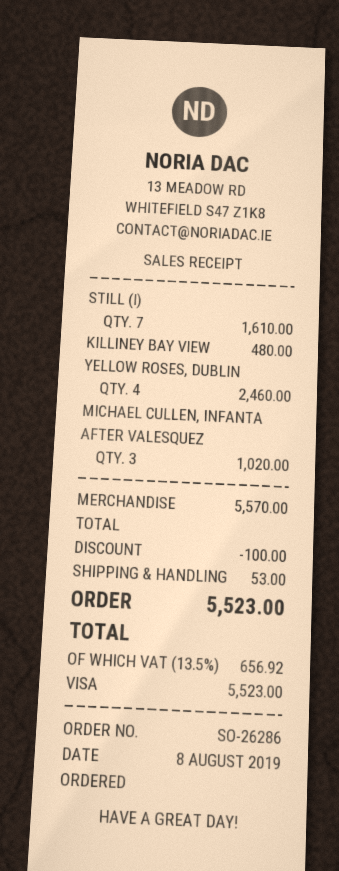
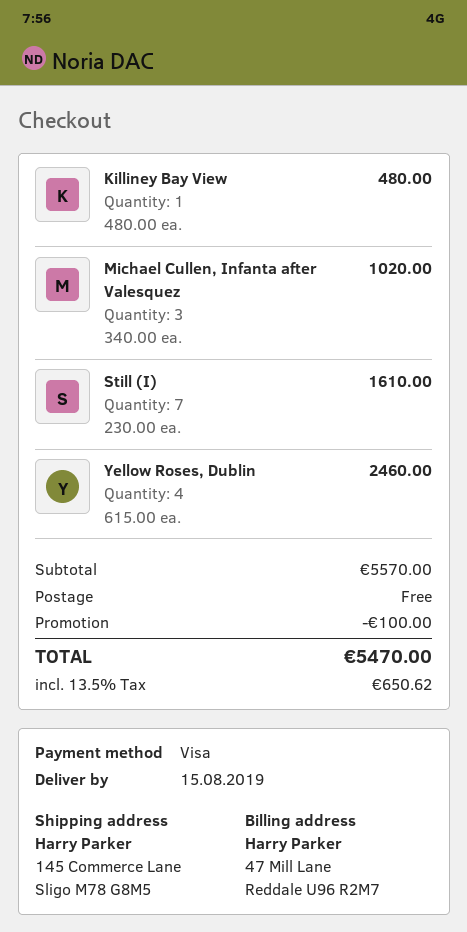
shipping: 53.00 -> 0.00
tax: 13.5% = 656.92 -> 13.5% = 650.62
total: 5523.00 -> 5470.00

